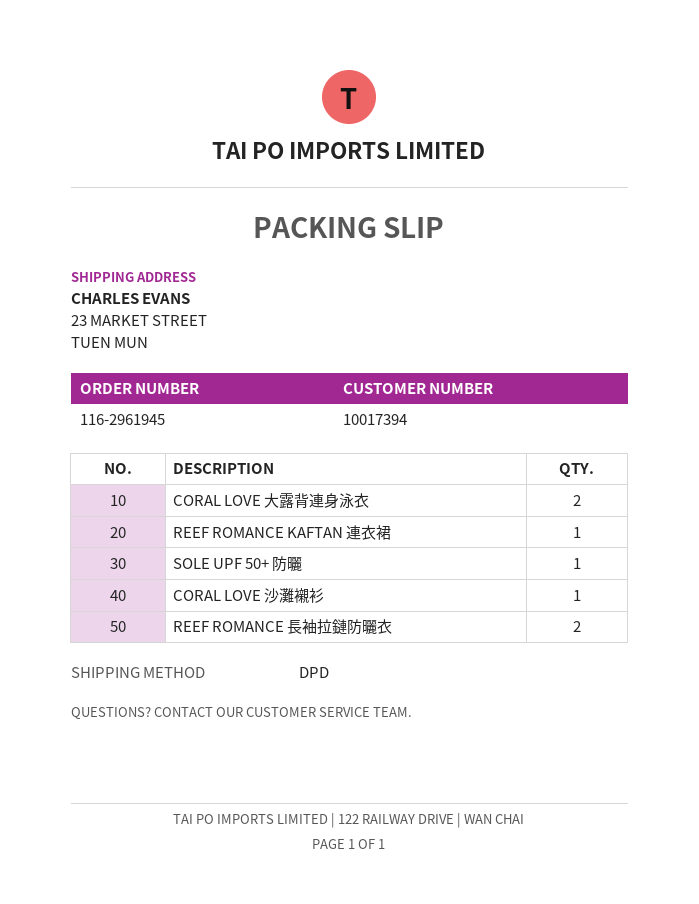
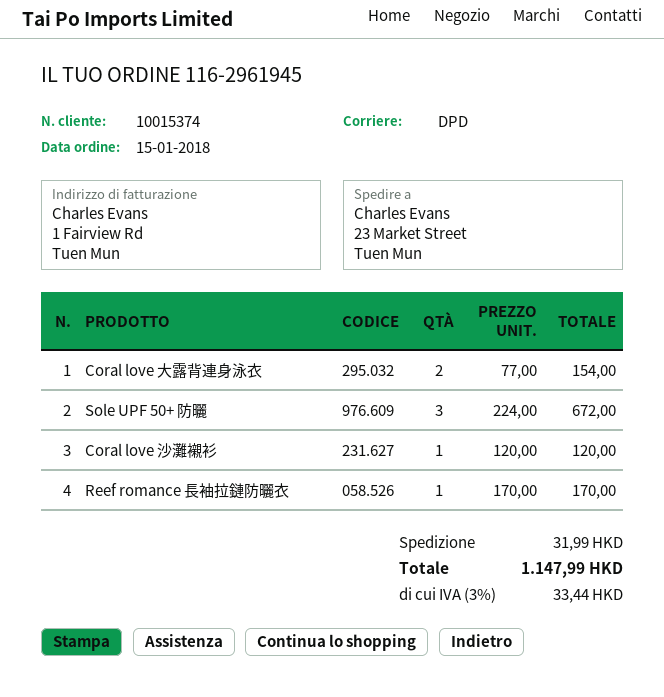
customer number: 10017394 -> 10015374
REEF ROMANCE KAFTAN 連衣裙: 1 -> none
SOLE UPF 50+ 防曬: 1 -> 3
REEF ROMANCE 長袖拉鏈防曬衣: 2 -> 1

